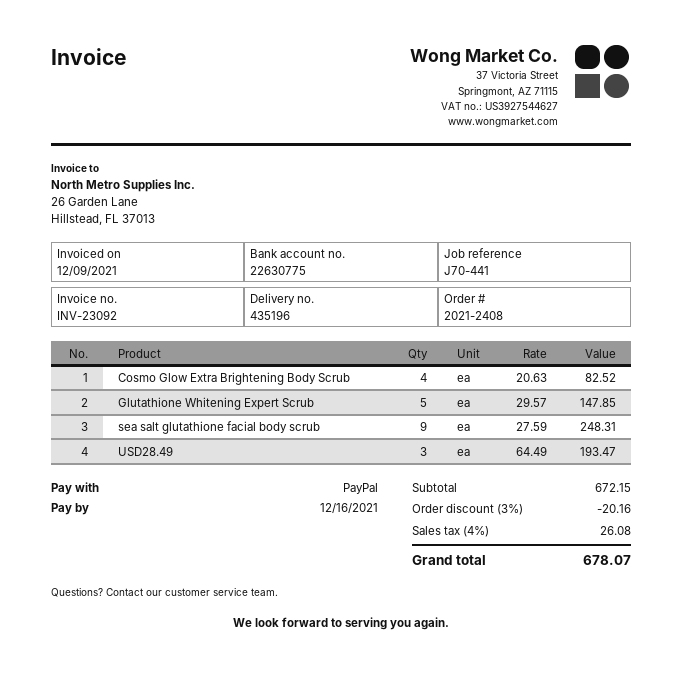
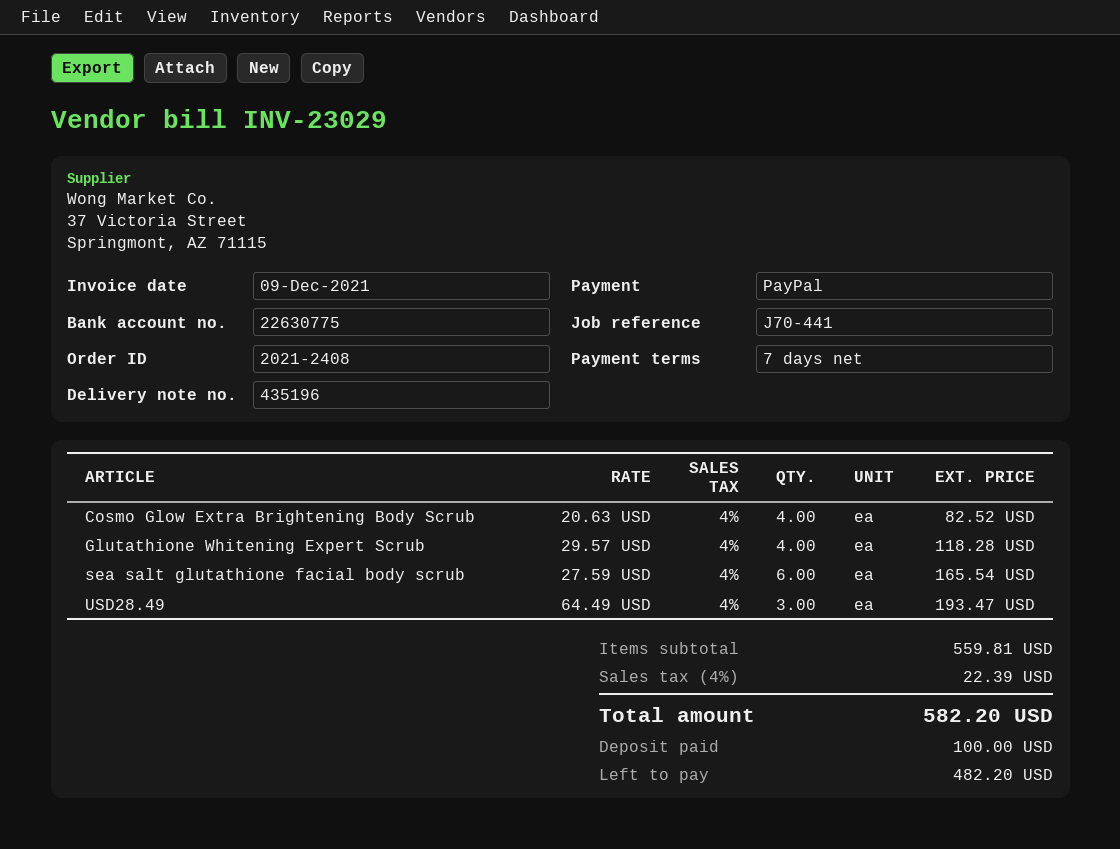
invoice number: INV-23092 -> INV-23029
Glutathione Whitening Expert Scrub: 5 x 29.57 = 147.85 -> 4 x 29.57 = 118.28
sea salt glutathione facial body scrub: 9 x 27.59 = 248.31 -> 6 x 27.59 = 165.54
subtotal: 672.15 -> 559.81
discount: 3% = 20.16 -> none
tax: 4% = 26.08 -> 4% = 22.39
total: 678.07 -> 582.20

